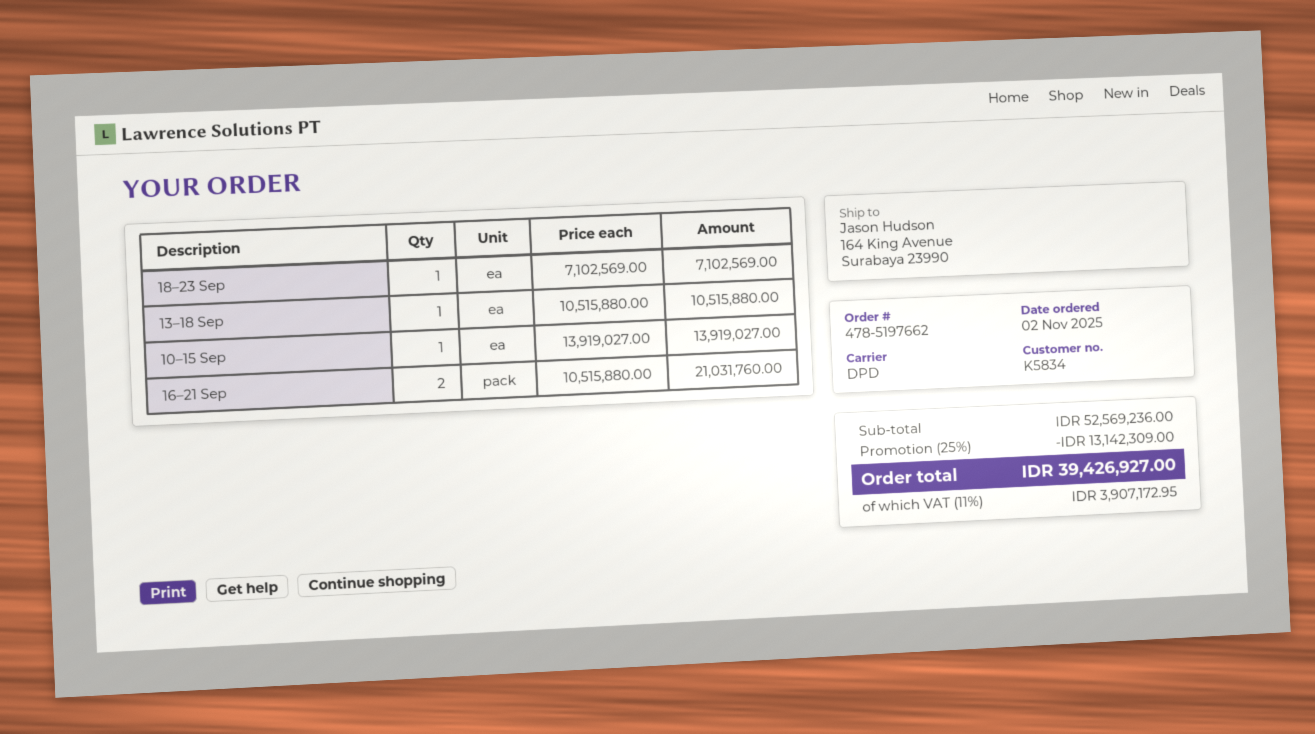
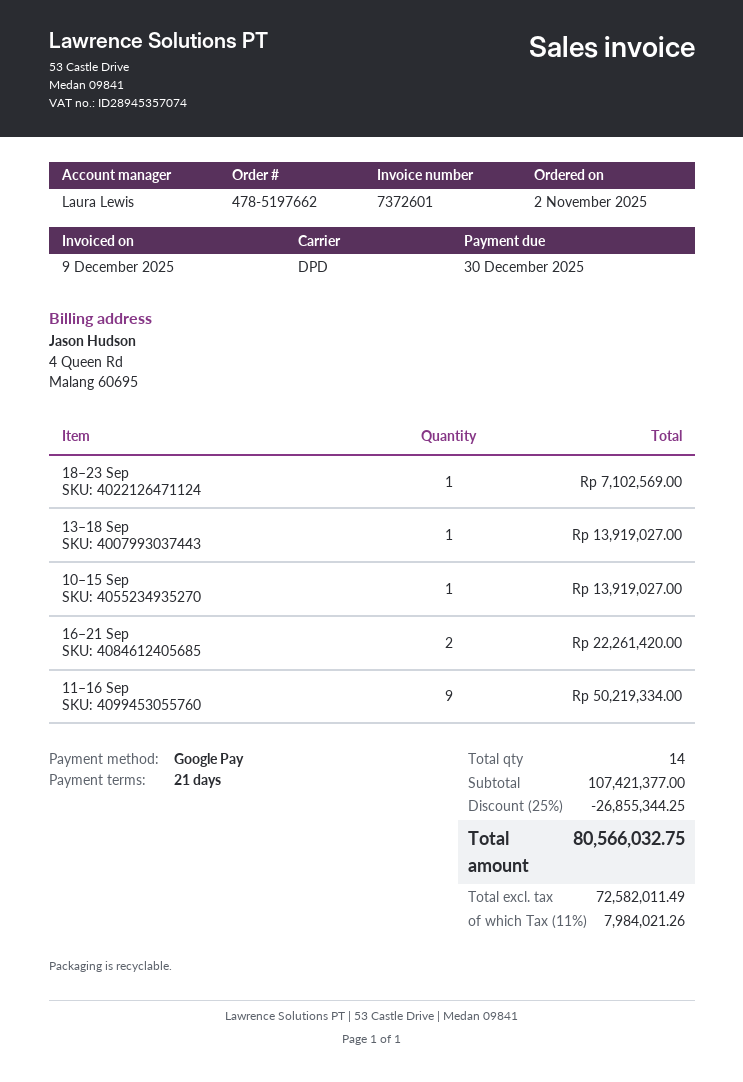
13–18 Sep: 1 for 10515880.00 -> 1 for 13919027.00
16–21 Sep: 2 for 21031760.00 -> 2 for 22261420.00
11–16 Sep: none -> 9 for 50219334.00
subtotal: 52569236.00 -> 107421377.00
discount: 25% = 13142309.00 -> 25% = 26855344.25
tax: 11% = 3907172.95 -> 11% = 7984021.26
total: 39426927.00 -> 80566032.75

